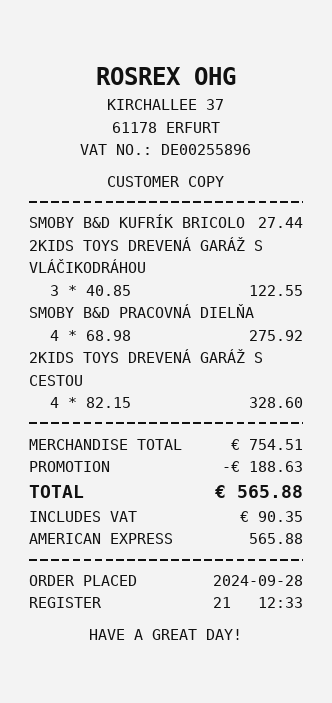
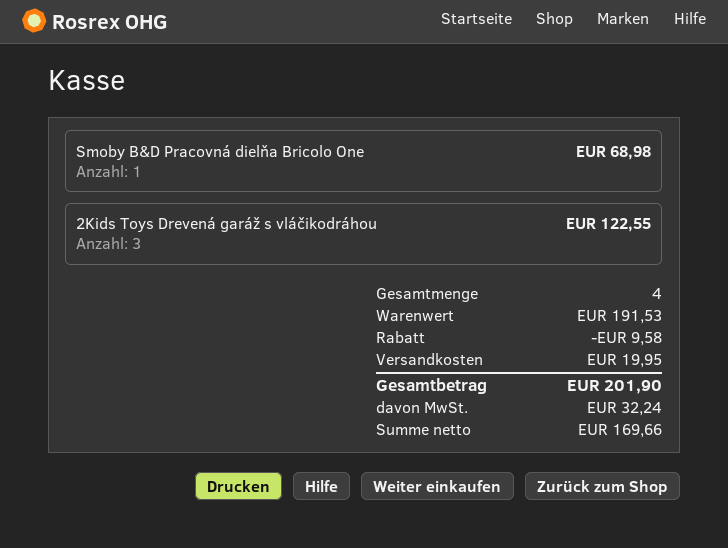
SMOBY B&D KUFRÍK BRICOLO: 1 for 27.44 -> none
SMOBY B&D PRACOVNÁ DIELŇA: 4 for 275.92 -> 1 for 68.98
2KIDS TOYS DREVENÁ GARÁŽ S CESTOU: 4 for 328.60 -> none
subtotal: 754.51 -> 191.53
discount: 188.63 -> 9.58
shipping: none -> 19.95
tax: 90.35 -> 32.24
total: 565.88 -> 201.90

